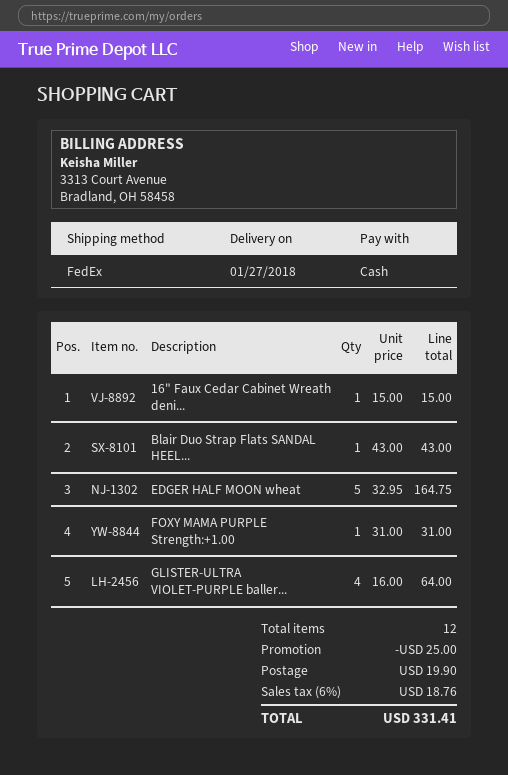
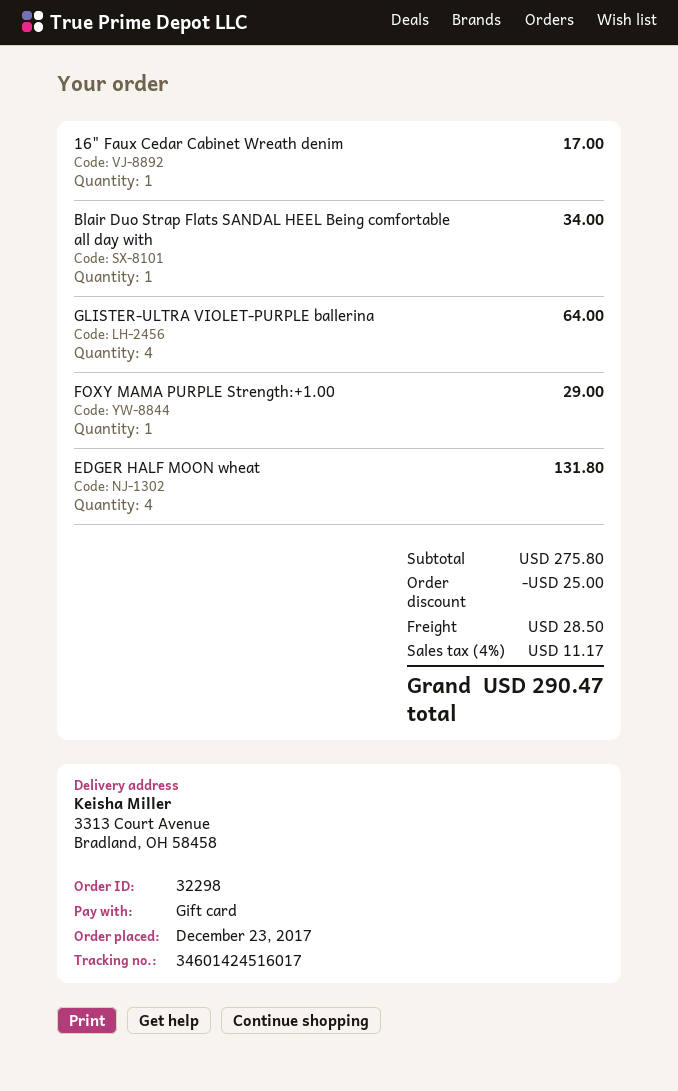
payment method: cash -> gift card
16" Faux Cedar Cabinet Wreath deni...: 1 for 15.00 -> 1 for 17.00
Blair Duo Strap Flats SANDAL HEEL...: 1 for 43.00 -> 1 for 34.00
EDGER HALF MOON wheat: 5 for 164.75 -> 4 for 131.80
FOXY MAMA PURPLE Strength:+1.00: 1 for 31.00 -> 1 for 29.00
shipping: 19.90 -> 28.50
tax: 6% = 18.76 -> 4% = 11.17
total: 331.41 -> 290.47

